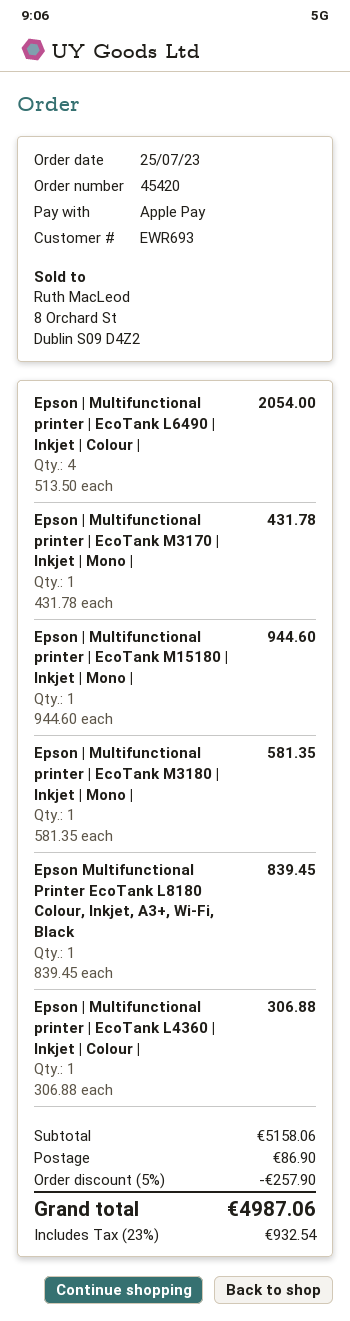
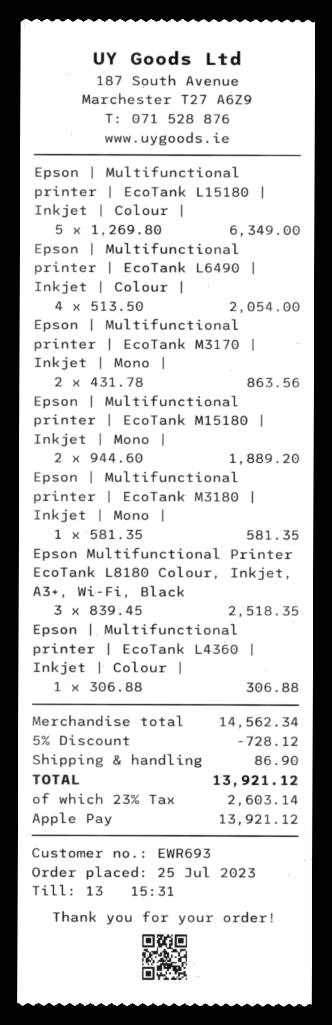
Epson | Multifunctional printer | EcoTank M3170 | Inkjet | Mono |: 1 x 431.78 = 431.78 -> 2 x 431.78 = 863.56
Epson | Multifunctional printer | EcoTank M15180 | Inkjet | Mono |: 1 x 944.60 = 944.60 -> 2 x 944.60 = 1889.20
Epson Multifunctional Printer EcoTank L8180 Colour, Inkjet, A3+, Wi-Fi, Black: 1 x 839.45 = 839.45 -> 3 x 839.45 = 2518.35
Epson | Multifunctional printer | EcoTank L15180 | Inkjet | Colour |: none -> 5 x 1269.80 = 6349.00
subtotal: 5158.06 -> 14562.34
discount: 5% = 257.90 -> 5% = 728.12
tax: 23% = 932.54 -> 23% = 2603.14
total: 4987.06 -> 13921.12

